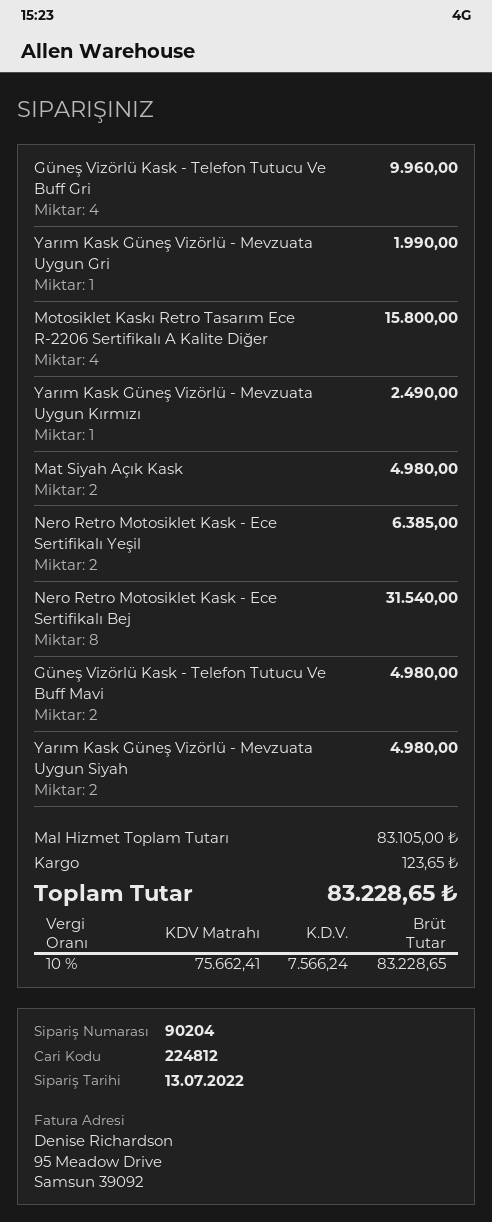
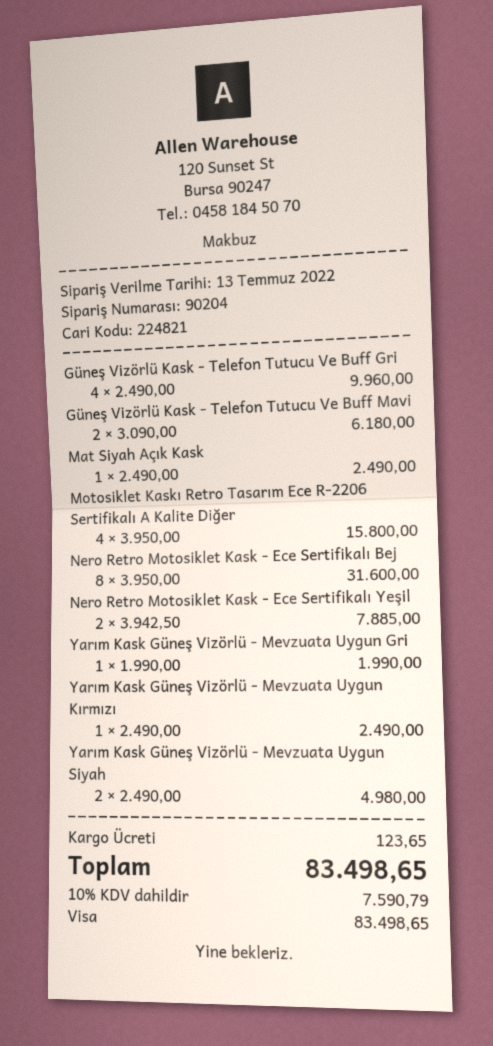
customer number: 224812 -> 224821
Mat Siyah Açık Kask: 2 for 4980.00 -> 1 for 2490.00
Nero Retro Motosiklet Kask - Ece Sertifikalı Yeşil: 2 for 6385.00 -> 2 for 7885.00
Nero Retro Motosiklet Kask - Ece Sertifikalı Bej: 8 for 31540.00 -> 8 for 31600.00
Güneş Vizörlü Kask - Telefon Tutucu Ve Buff Mavi: 2 for 4980.00 -> 2 for 6180.00
tax: 10% = 7566.24 -> 10% = 7590.79
total: 83228.65 -> 83498.65

